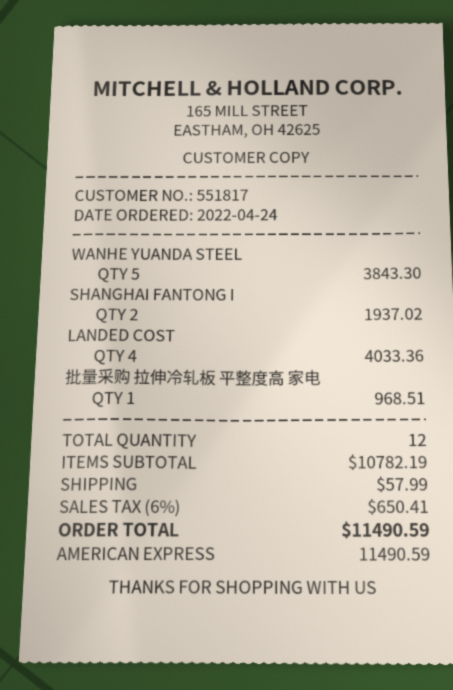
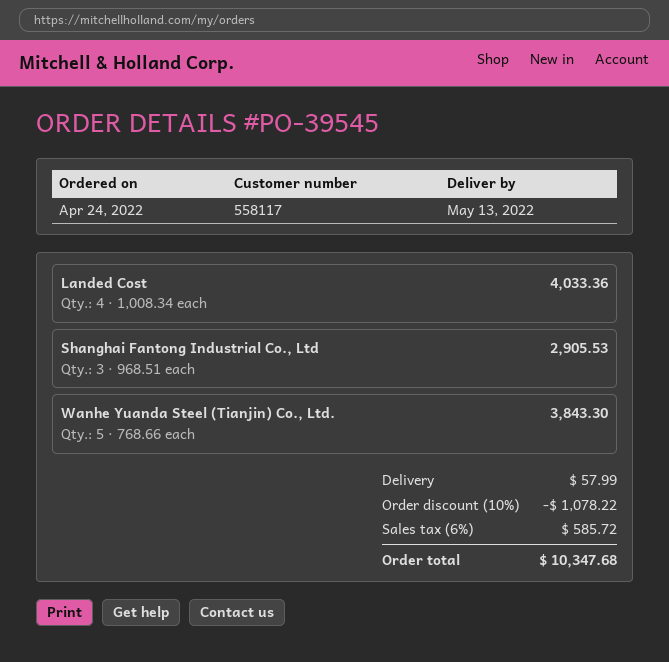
customer number: 551817 -> 558117
SHANGHAI FANTONG I: 2 for 1937.02 -> 3 for 2905.53
批量采购 拉伸冷轧板 平整度高 家电: 1 for 968.51 -> none
discount: none -> 10% = 1078.22
tax: 6% = 650.41 -> 6% = 585.72
total: 11490.59 -> 10347.68

